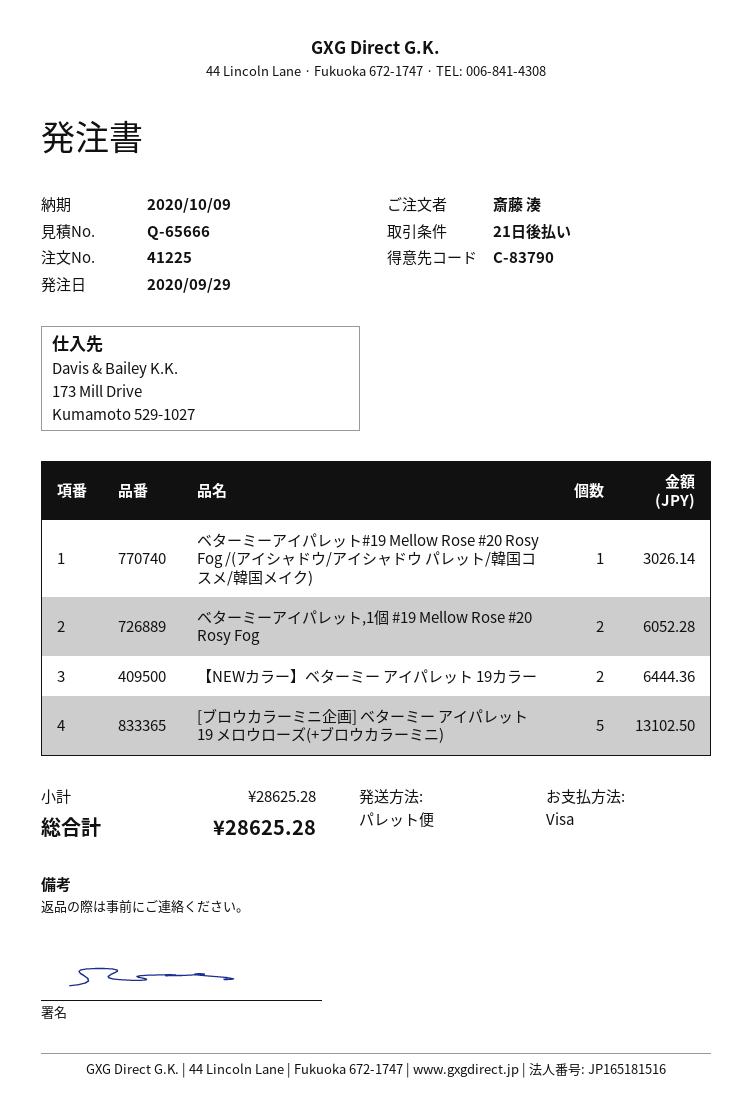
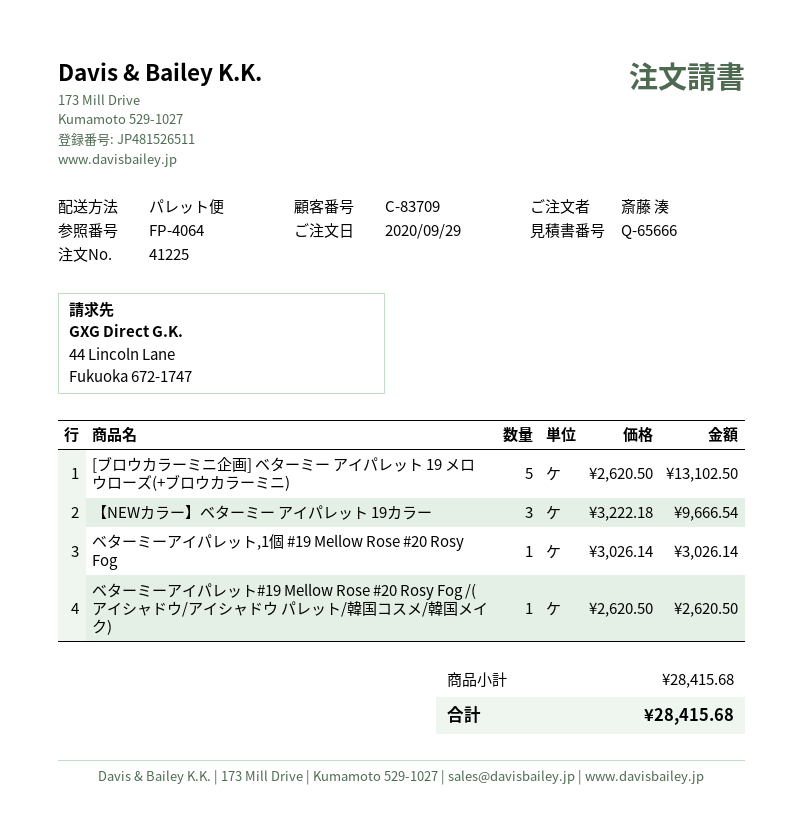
customer number: C-83790 -> C-83709
ベターミーアイパレット#19 Mellow Rose #20 Rosy Fog /(アイシャドウ/アイシャドウ パレット/韓国コスメ/韓国メイク): 1 for 3026.14 -> 1 for 2620.50
ベターミーアイパレット,1個 #19 Mellow Rose #20 Rosy Fog: 2 for 6052.28 -> 1 for 3026.14
【NEWカラー】ベターミー アイパレット 19カラー: 2 for 6444.36 -> 3 for 9666.54
subtotal: 28625.28 -> 28415.68
total: 28625.28 -> 28415.68

